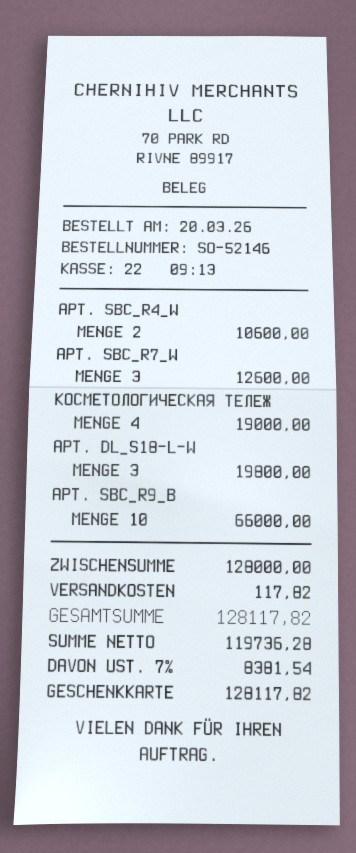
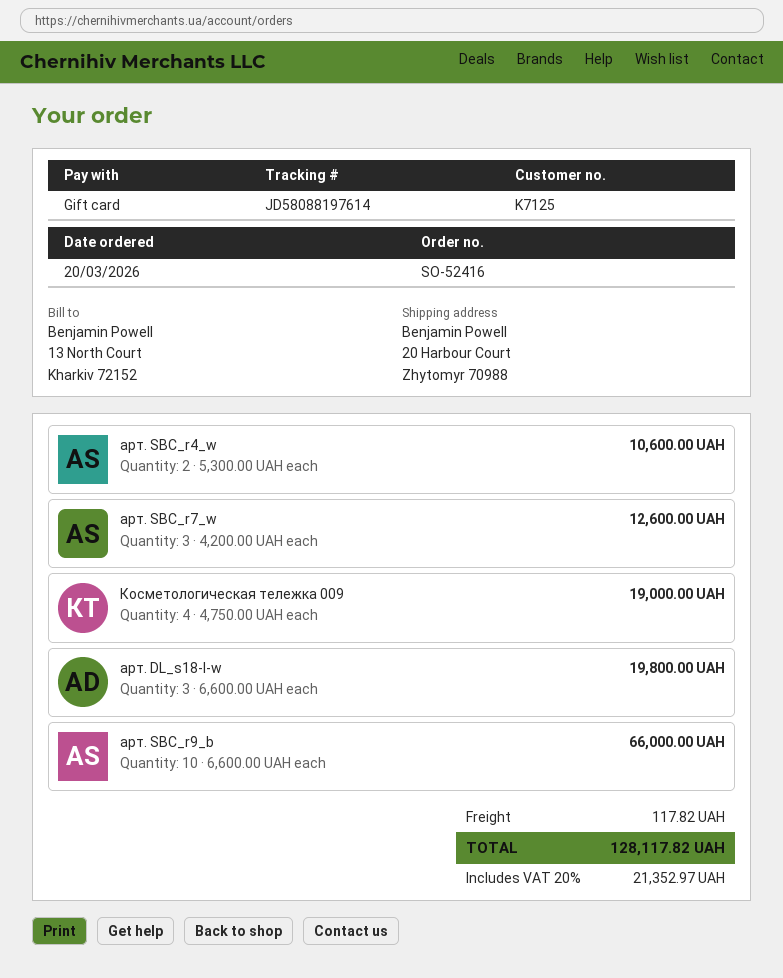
order number: SO-52146 -> SO-52416
tax: 7% = 8381.54 -> 20% = 21352.97

